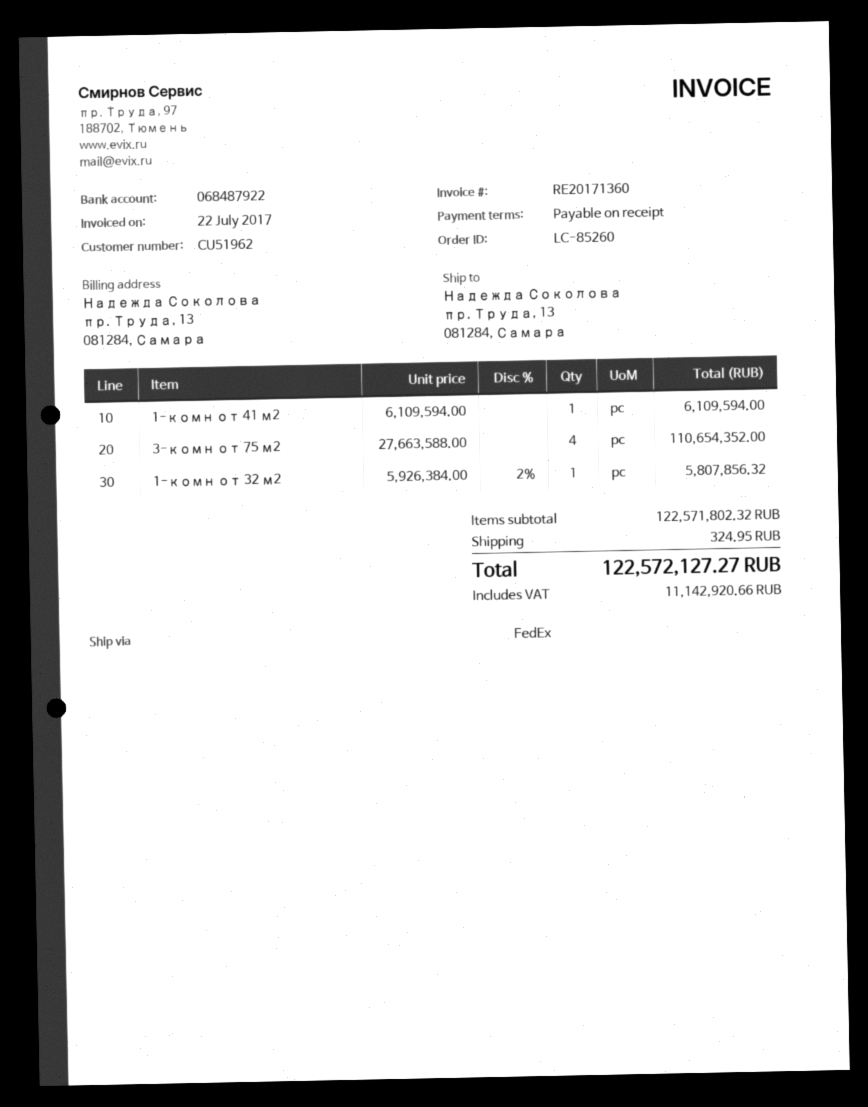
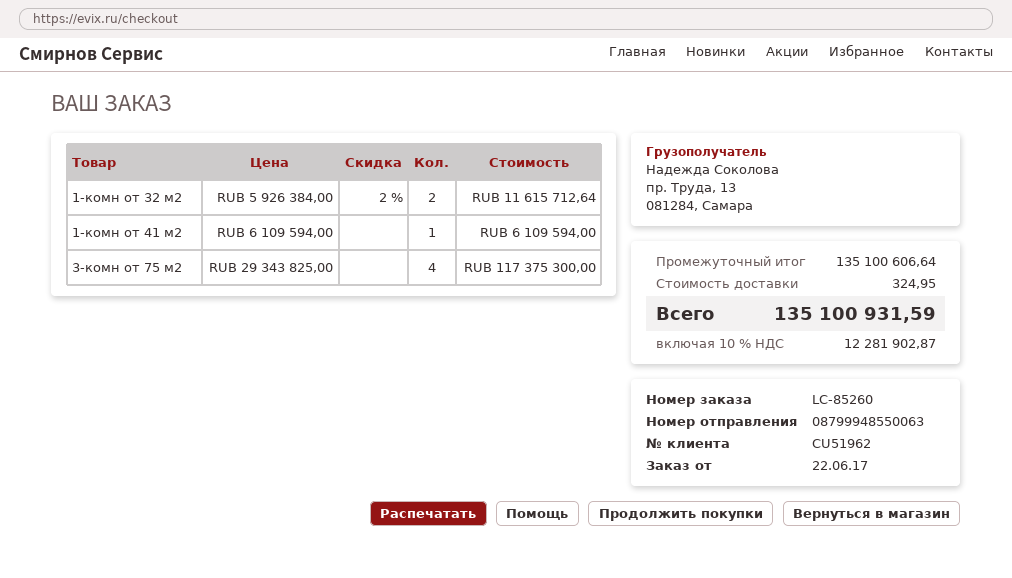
3-комн от 75 м2: 4 x 27663588.00 = 110654352.00 -> 4 x 29343825.00 = 117375300.00
1-комн от 32 м2: 1 x 5926384.00 - 2% = 5807856.32 -> 2 x 5926384.00 - 2% = 11615712.64
subtotal: 122571802.32 -> 135100606.64
tax: 11142920.66 -> 12281902.87
total: 122572127.27 -> 135100931.59

